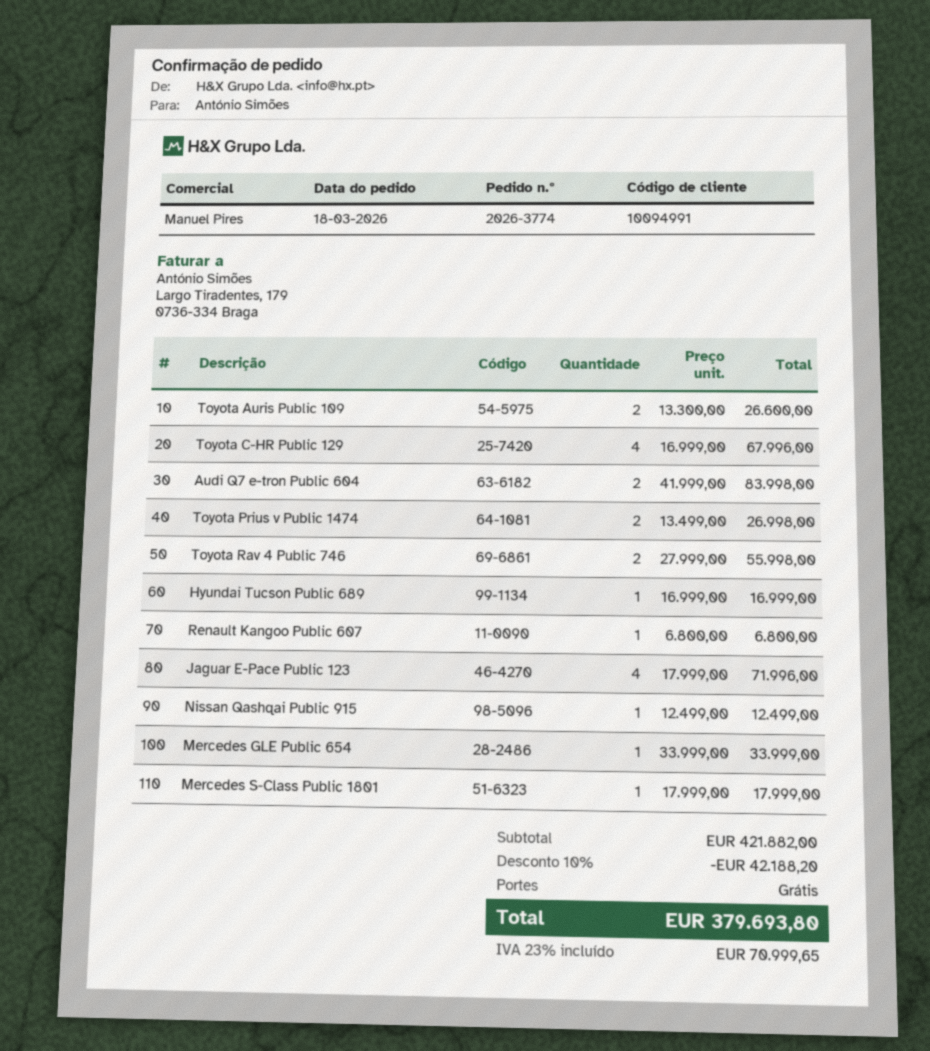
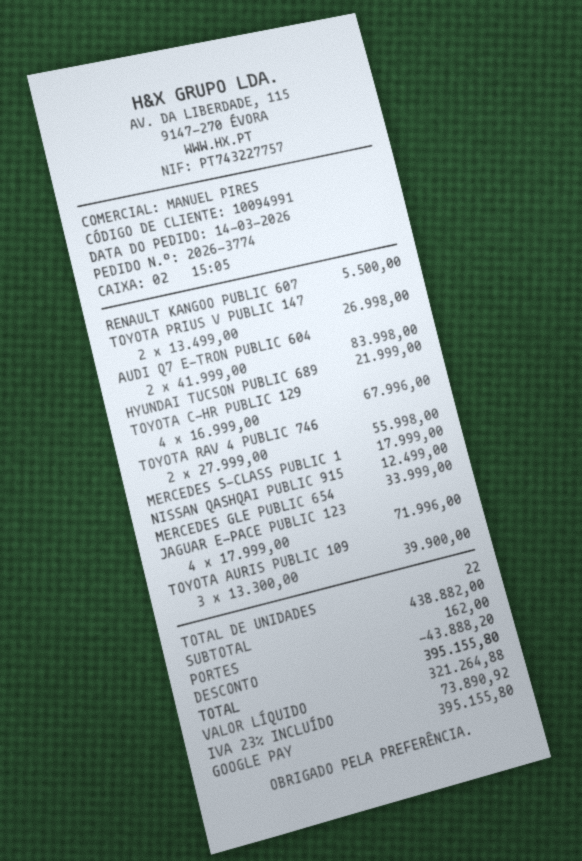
order date: 2026-03-18 -> 2026-03-14
Toyota Auris Public 109: 2 x 13300.00 = 26600.00 -> 3 x 13300.00 = 39900.00
Hyundai Tucson Public 689: 1 x 16999.00 = 16999.00 -> 1 x 21999.00 = 21999.00
Renault Kangoo Public 607: 1 x 6800.00 = 6800.00 -> 1 x 5500.00 = 5500.00
subtotal: 421882.00 -> 438882.00
discount: 42188.20 -> 43888.20
shipping: 0.00 -> 162.00
tax: 23% = 70999.65 -> 23% = 73890.92
total: 379693.80 -> 395155.80

